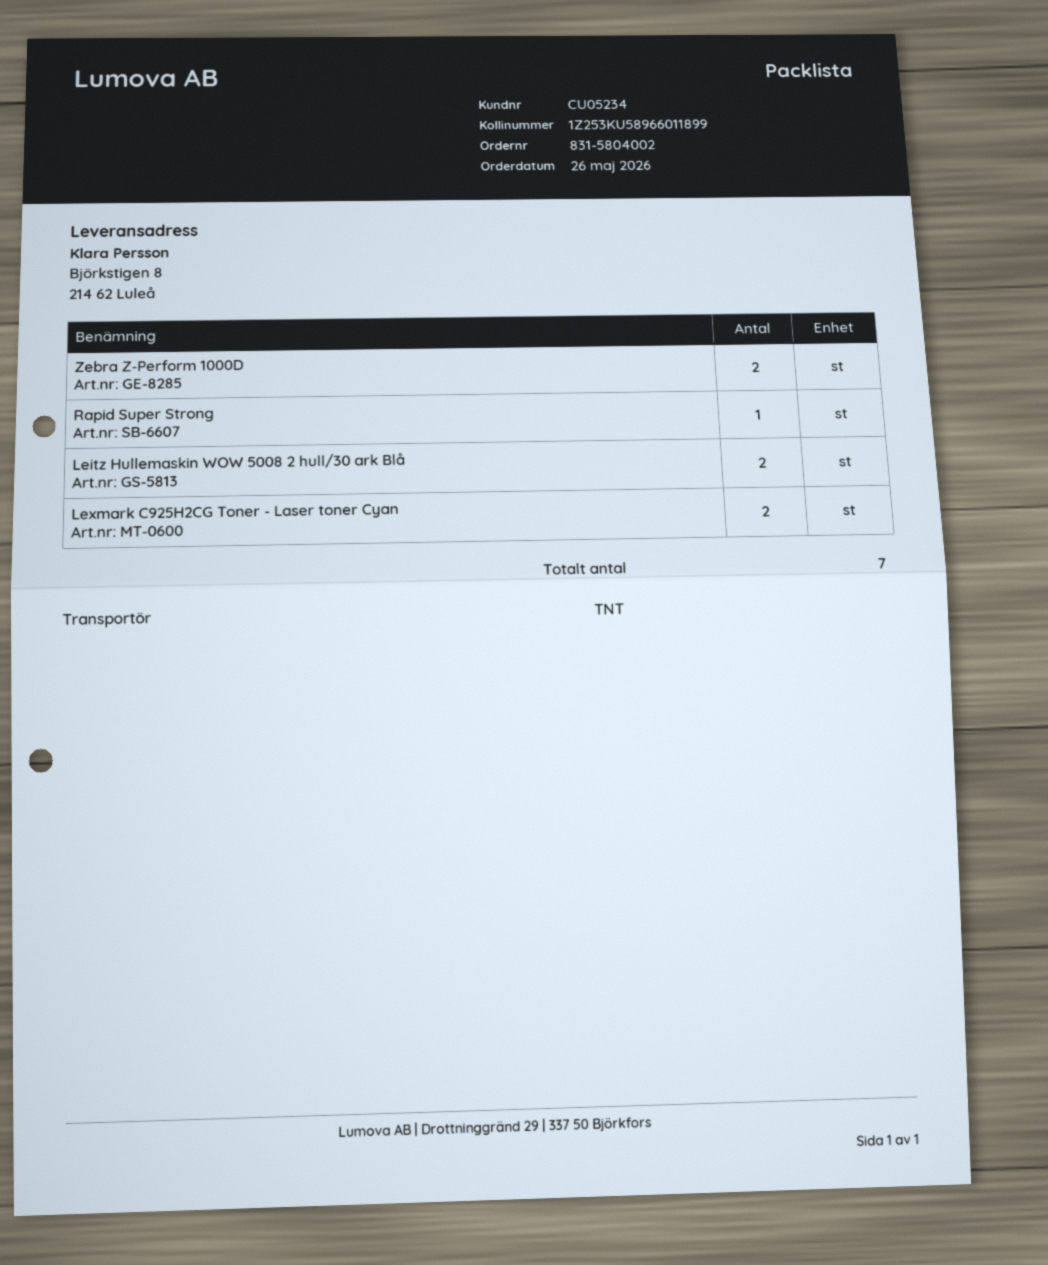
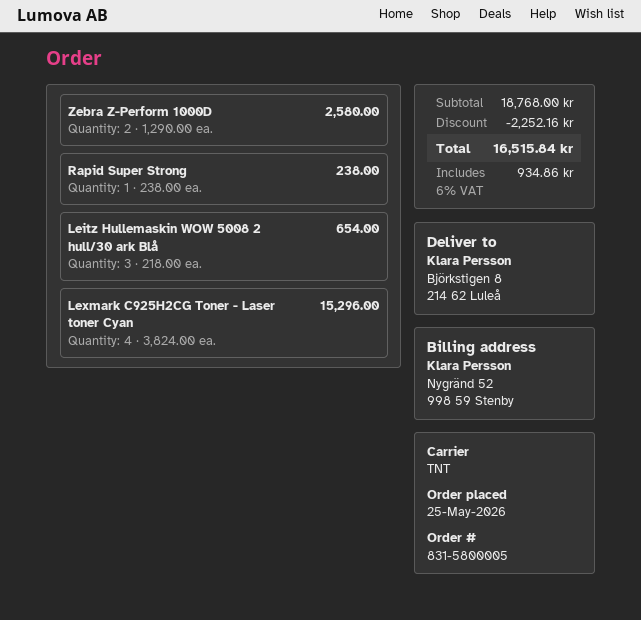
order number: 831-5804002 -> 831-5800005
order date: 2026-05-26 -> 2026-05-25
Leitz Hullemaskin WOW 5008 2 hull/30 ark Blå: 2 -> 3
Lexmark C925H2CG Toner - Laser toner Cyan: 2 -> 4

